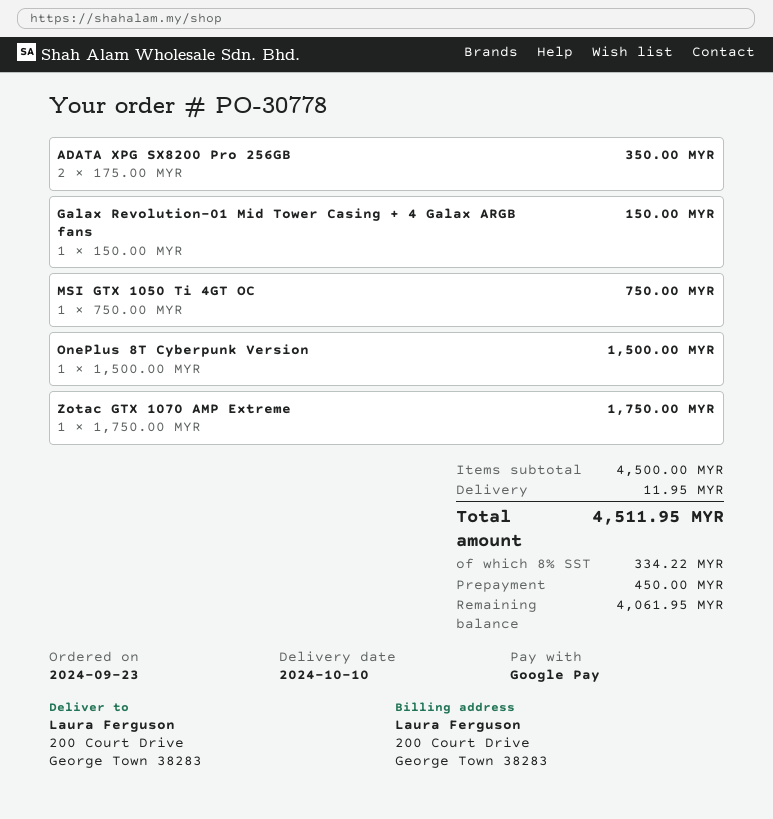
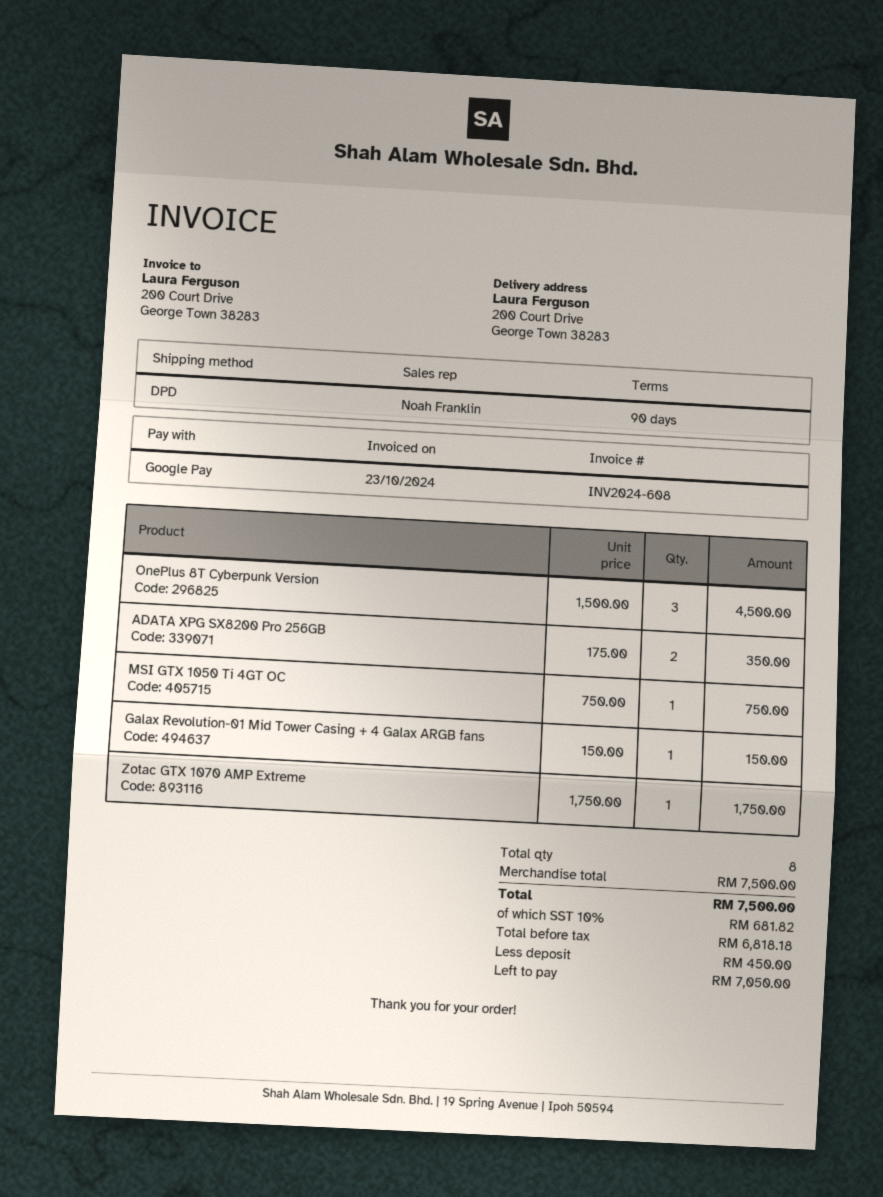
OnePlus 8T Cyberpunk Version: 1 x 1500.00 = 1500.00 -> 3 x 1500.00 = 4500.00
subtotal: 4500.00 -> 7500.00
shipping: 11.95 -> none
tax: 8% = 334.22 -> 10% = 681.82
total: 4511.95 -> 7500.00
balance: 4061.95 -> 7050.00

